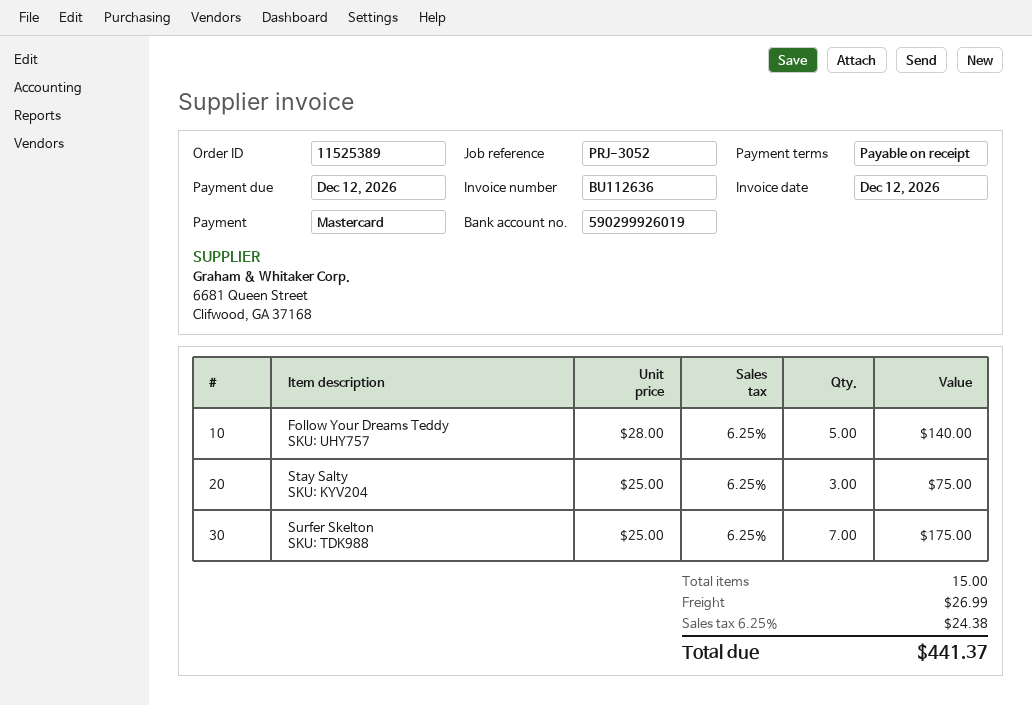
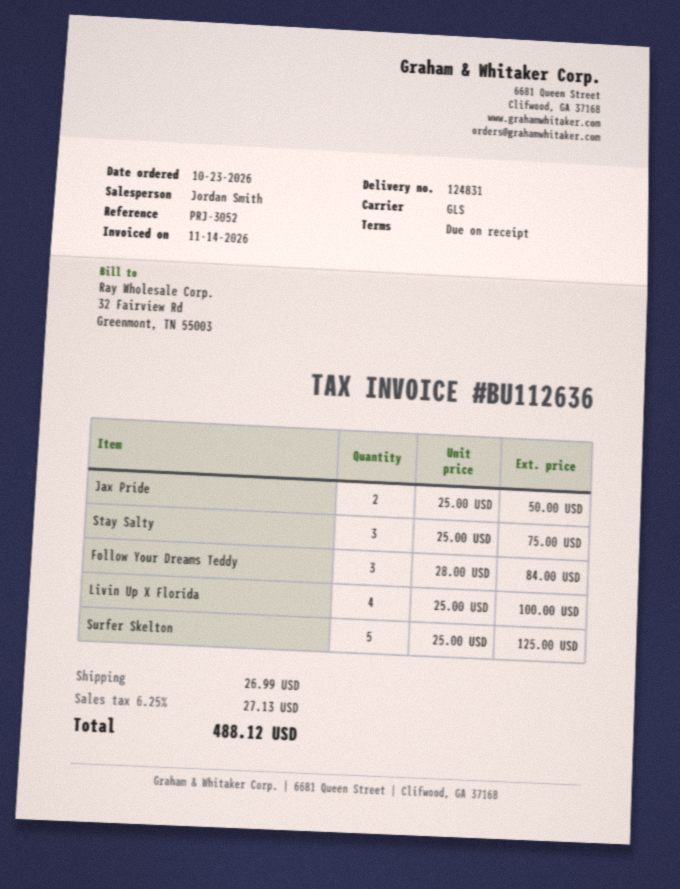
invoice date: 2026-12-12 -> 2026-11-14
Follow Your Dreams Teddy: 5 x 28.00 = 140.00 -> 3 x 28.00 = 84.00
Surfer Skelton: 7 x 25.00 = 175.00 -> 5 x 25.00 = 125.00
Jax Pride: none -> 2 x 25.00 = 50.00
Livin Up X Florida: none -> 4 x 25.00 = 100.00
tax: 6.25% = 24.38 -> 6.25% = 27.13
total: 441.37 -> 488.12

